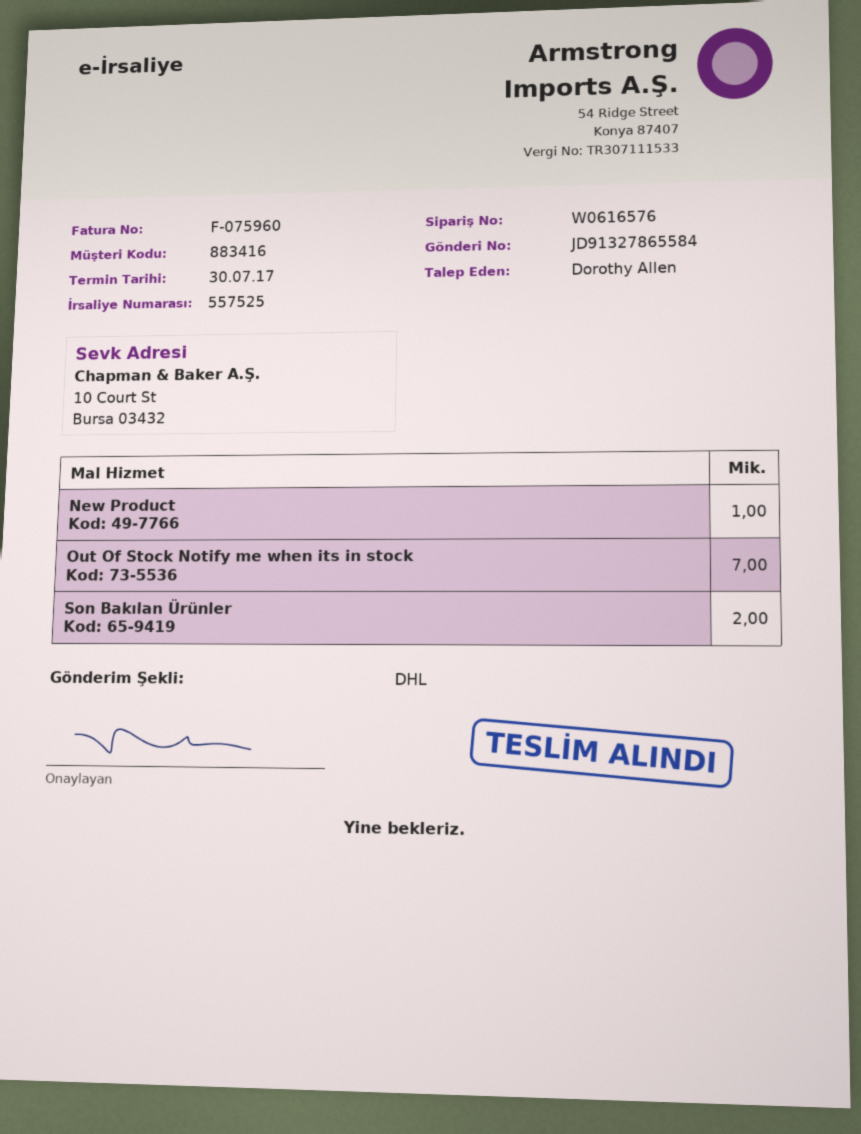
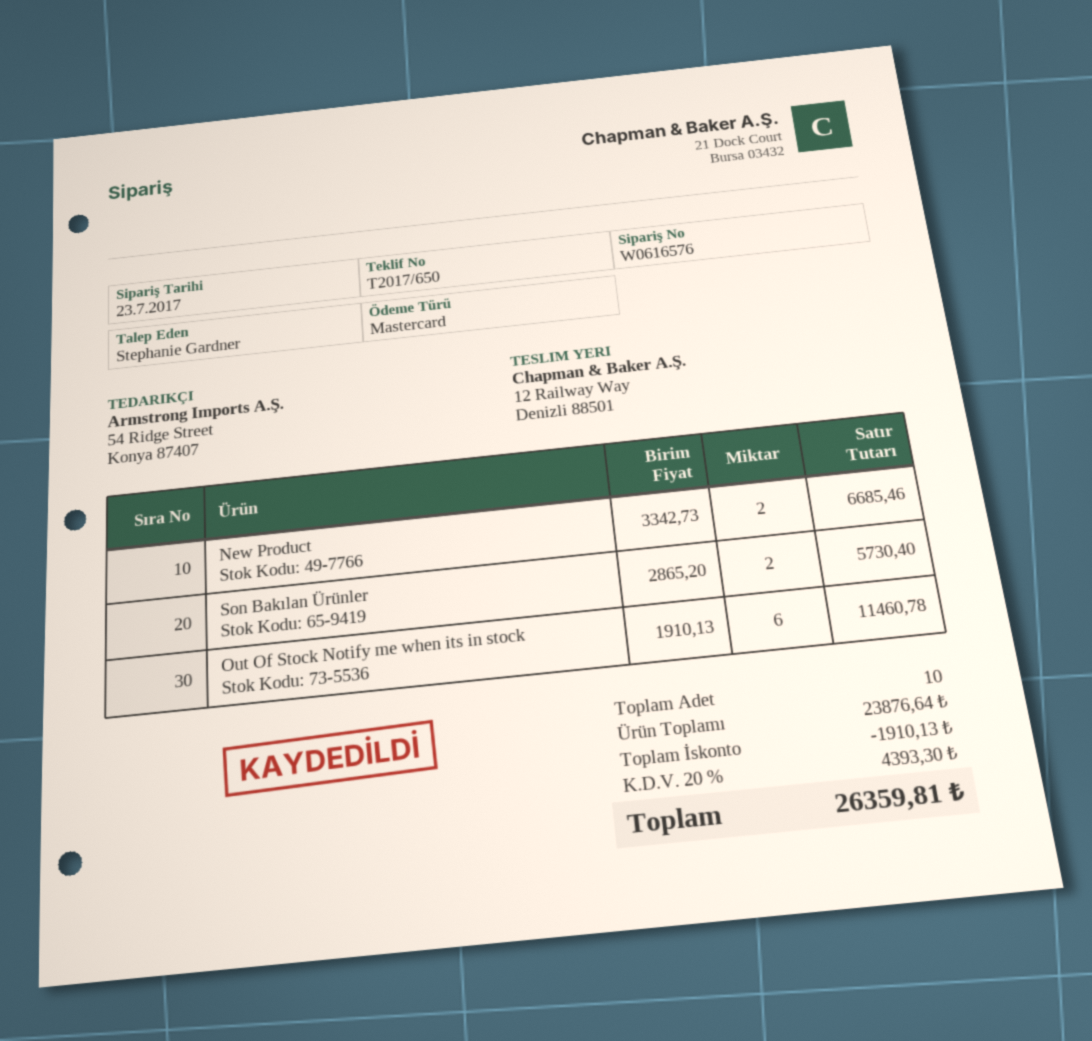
ordered by: Dorothy Allen -> Stephanie Gardner
ship to: 10 Court St, Bursa 03432 -> 12 Railway Way, Denizli 88501
New Product: 1 -> 2
Out Of Stock Notify me when its in stock: 7 -> 6

